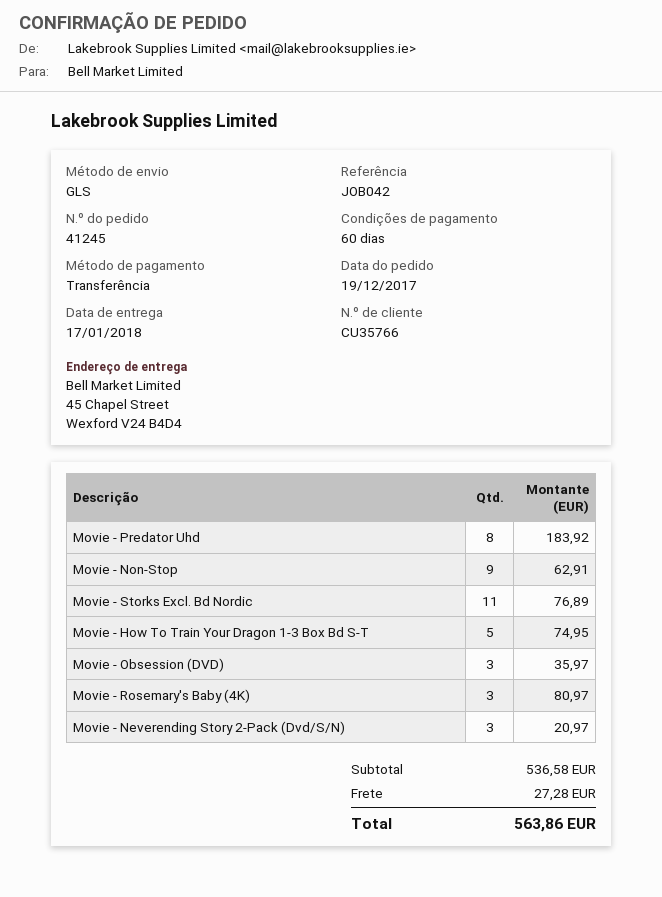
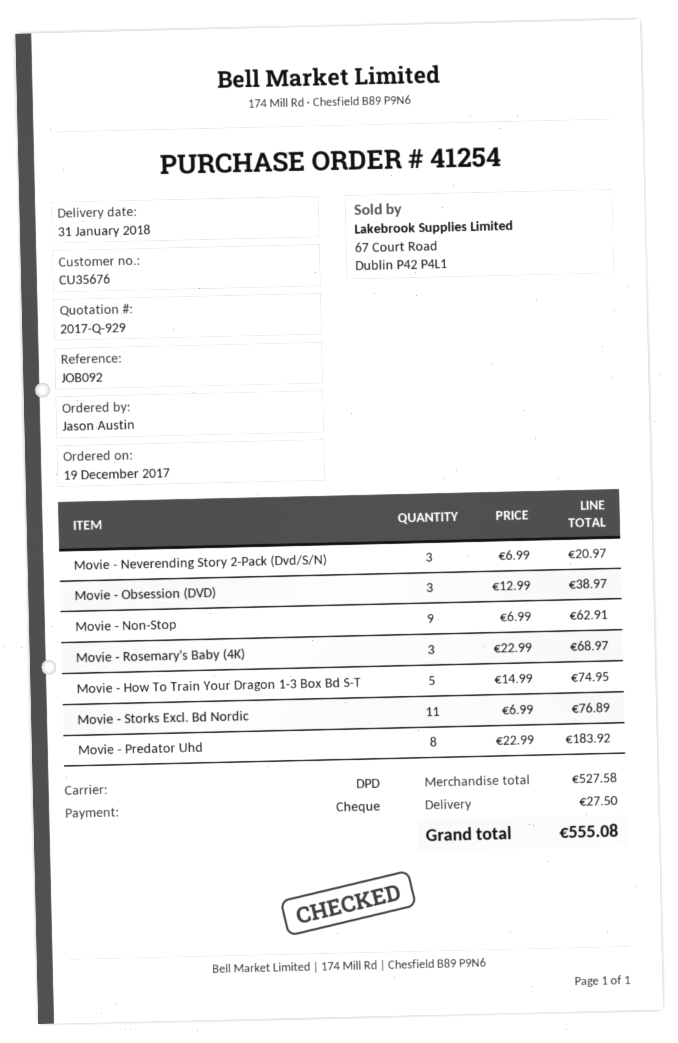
order number: 41245 -> 41254
delivery date: 2018-01-17 -> 2018-01-31
customer number: CU35766 -> CU35676
reference: JOB042 -> JOB092
payment method: bank transfer -> cheque
shipping method: GLS -> DPD
Movie - Obsession (DVD): 3 for 35.97 -> 3 for 38.97
Movie - Rosemary's Baby (4K): 3 for 80.97 -> 3 for 68.97
subtotal: 536.58 -> 527.58
shipping: 27.28 -> 27.50
total: 563.86 -> 555.08

